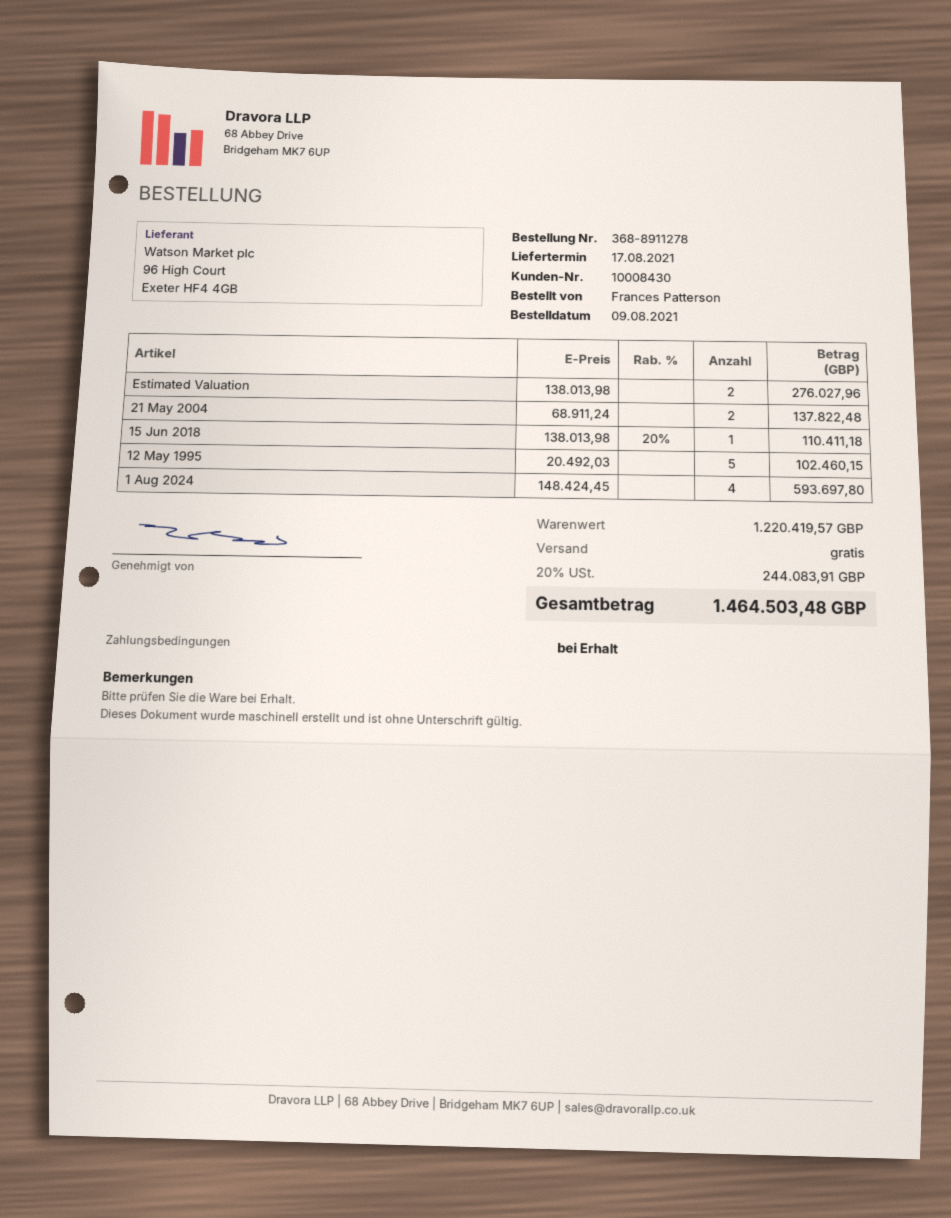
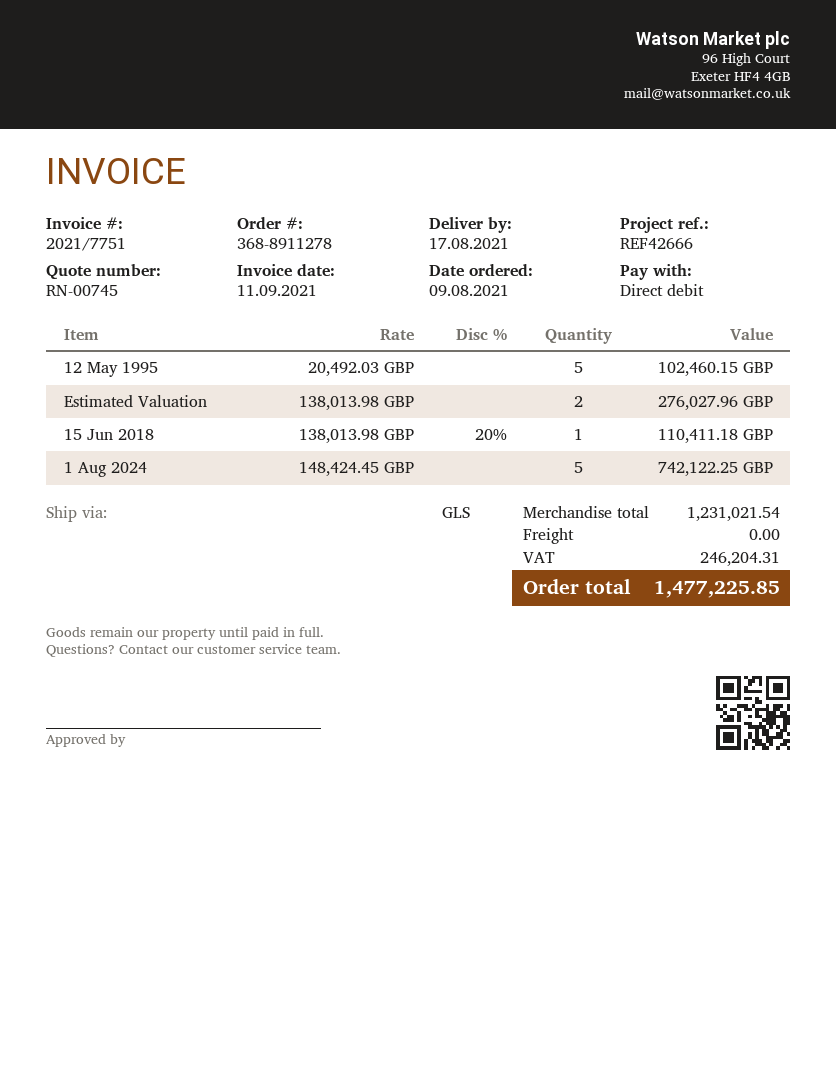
21 May 2004: 2 x 68911.24 = 137822.48 -> none
1 Aug 2024: 4 x 148424.45 = 593697.80 -> 5 x 148424.45 = 742122.25
subtotal: 1220419.57 -> 1231021.54
tax: 244083.91 -> 246204.31
total: 1464503.48 -> 1477225.85

